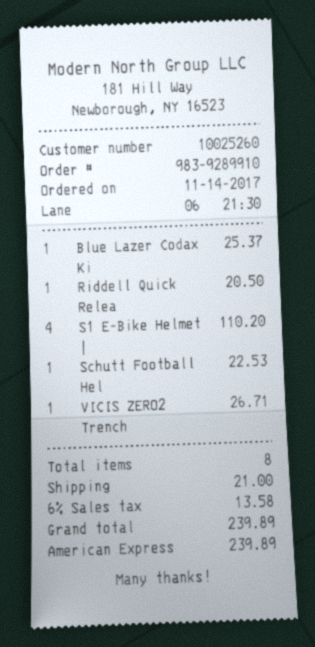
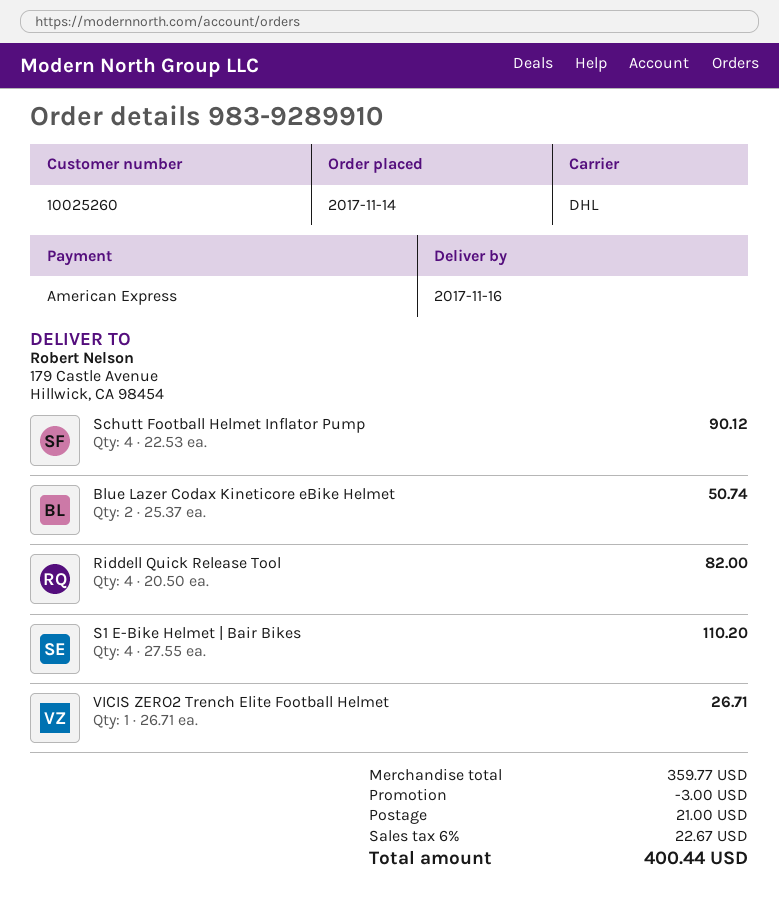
Blue Lazer Codax Ki: 1 for 25.37 -> 2 for 50.74
Riddell Quick Relea: 1 for 20.50 -> 4 for 82.00
Schutt Football Hel: 1 for 22.53 -> 4 for 90.12
discount: none -> 3.00
tax: 6% = 13.58 -> 6% = 22.67
total: 239.89 -> 400.44

